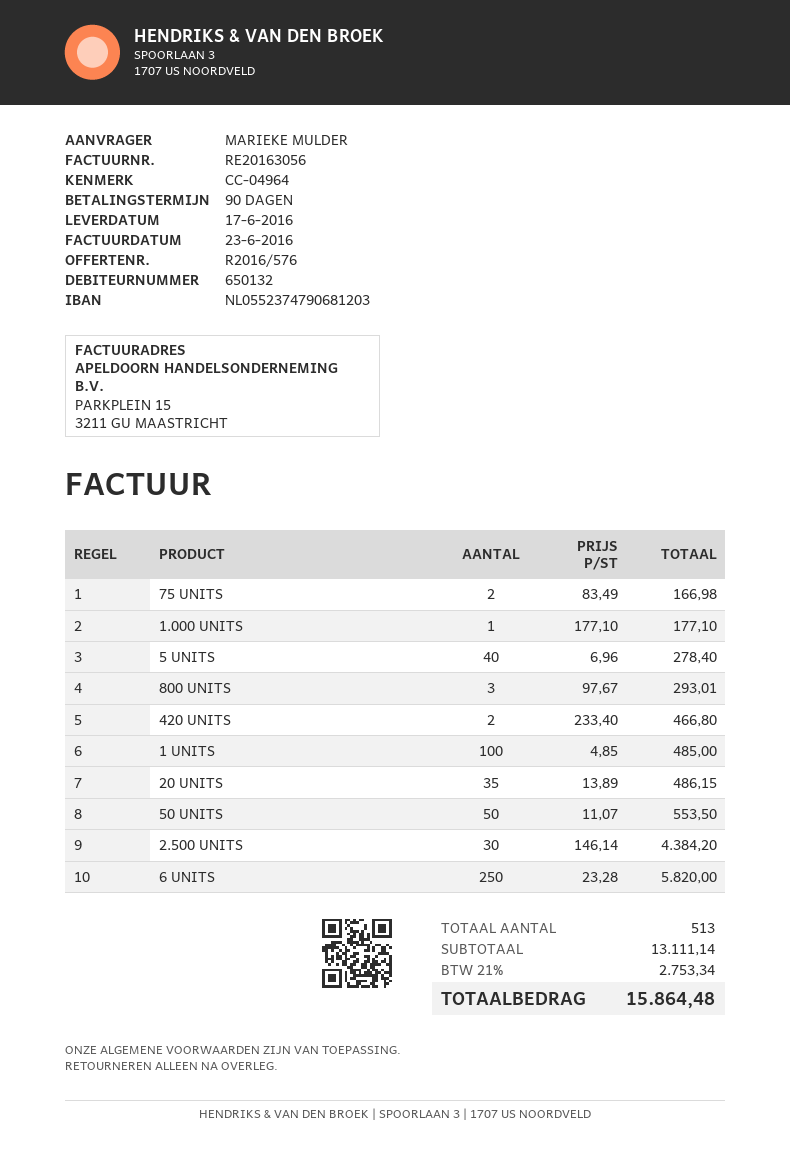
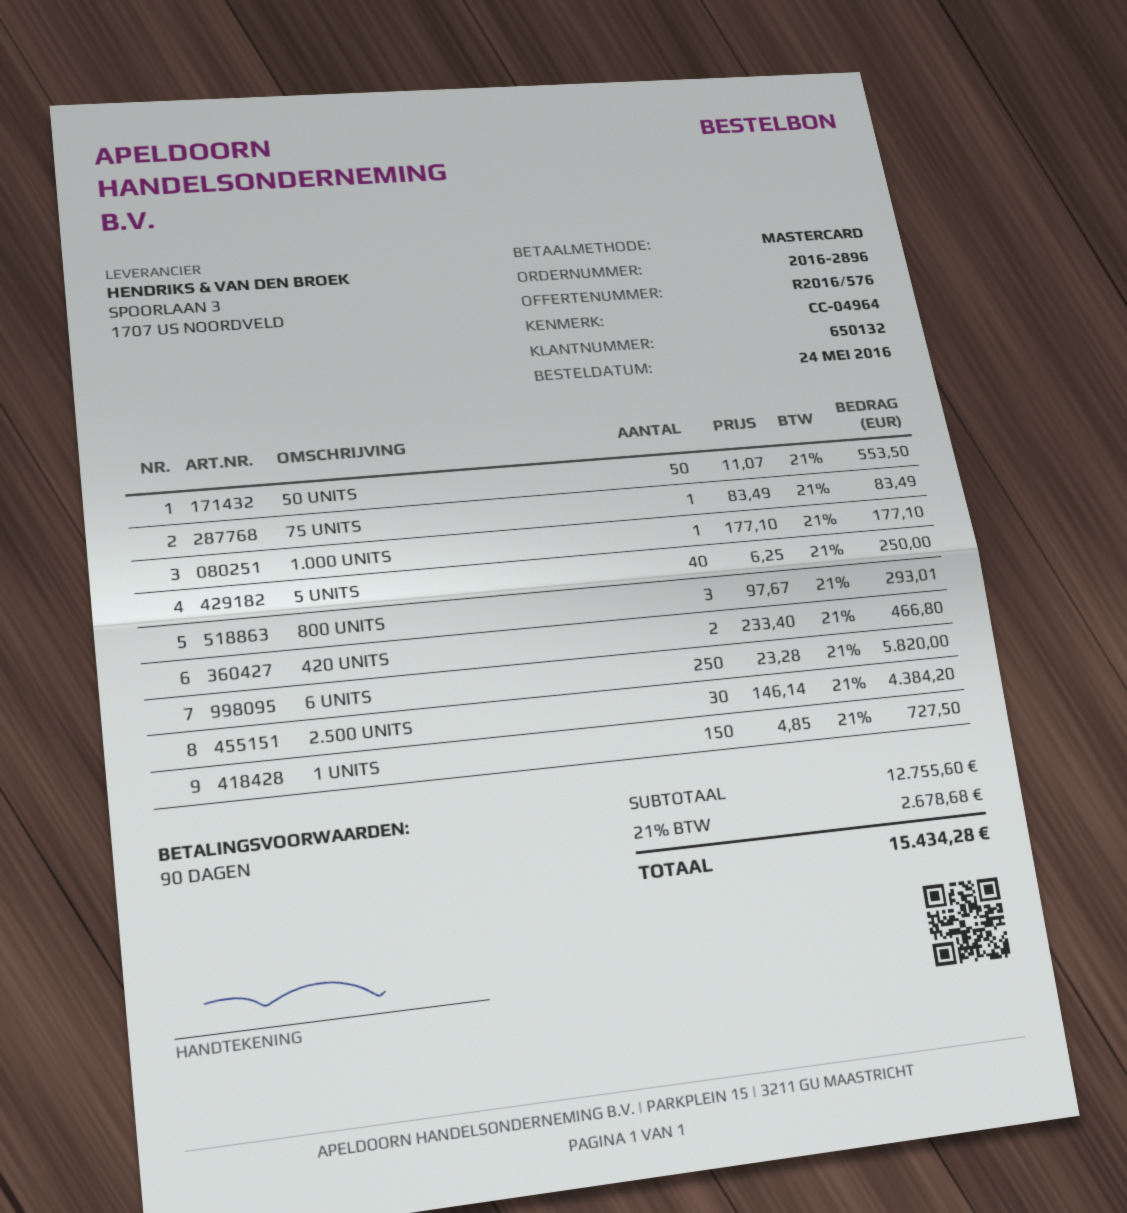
75 UNITS: 2 x 83.49 = 166.98 -> 1 x 83.49 = 83.49
5 UNITS: 40 x 6.96 = 278.40 -> 40 x 6.25 = 250.00
1 UNITS: 100 x 4.85 = 485.00 -> 150 x 4.85 = 727.50
20 UNITS: 35 x 13.89 = 486.15 -> none
subtotal: 13111.14 -> 12755.60
tax: 21% = 2753.34 -> 21% = 2678.68
total: 15864.48 -> 15434.28

